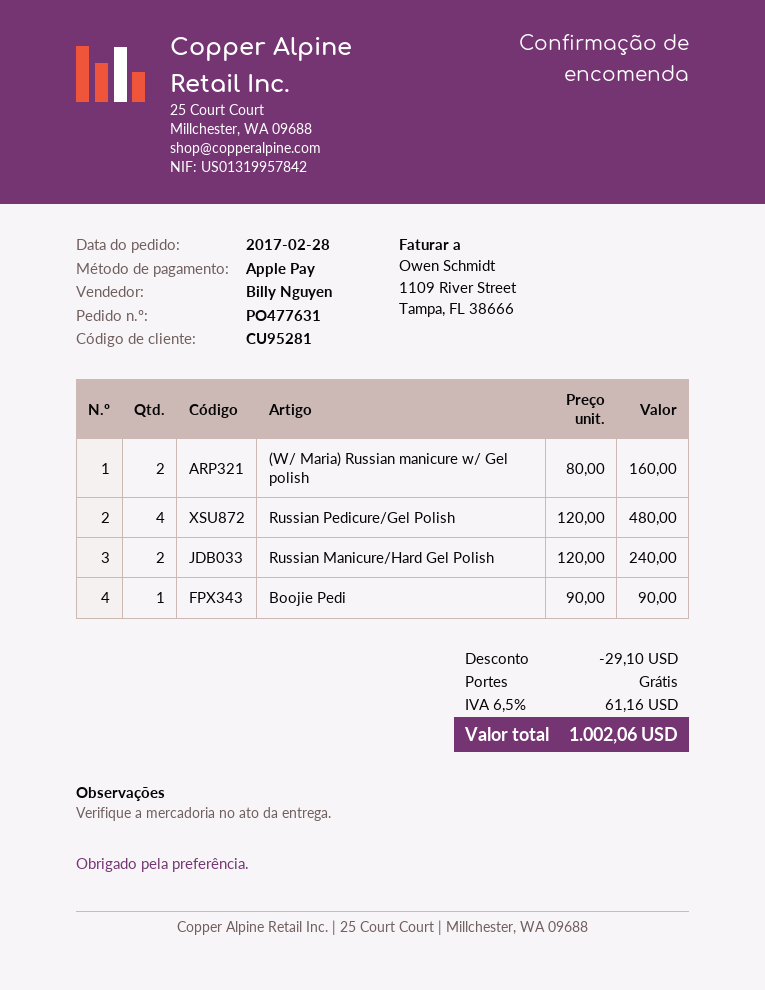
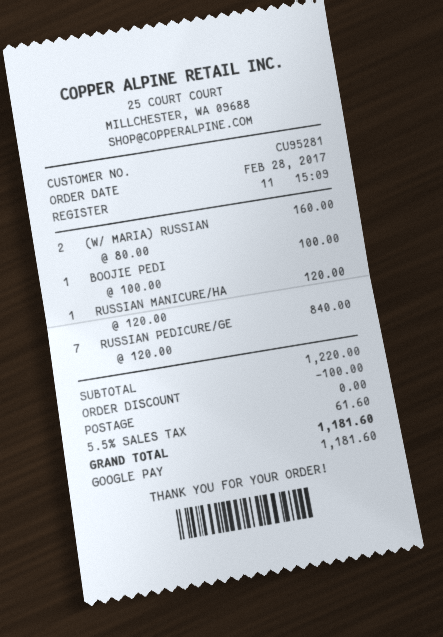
payment method: Apple Pay -> Google Pay
Russian Pedicure/Gel Polish: 4 x 120.00 = 480.00 -> 7 x 120.00 = 840.00
Russian Manicure/Hard Gel Polish: 2 x 120.00 = 240.00 -> 1 x 120.00 = 120.00
Boojie Pedi: 1 x 90.00 = 90.00 -> 1 x 100.00 = 100.00
discount: 29.10 -> 100.00
tax: 6.5% = 61.16 -> 5.5% = 61.60
total: 1002.06 -> 1181.60

